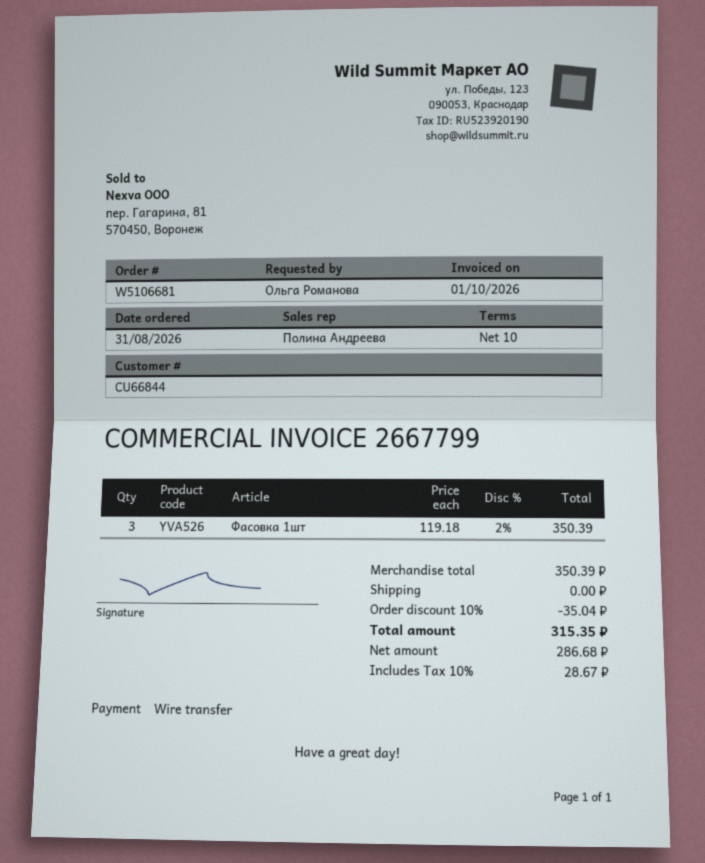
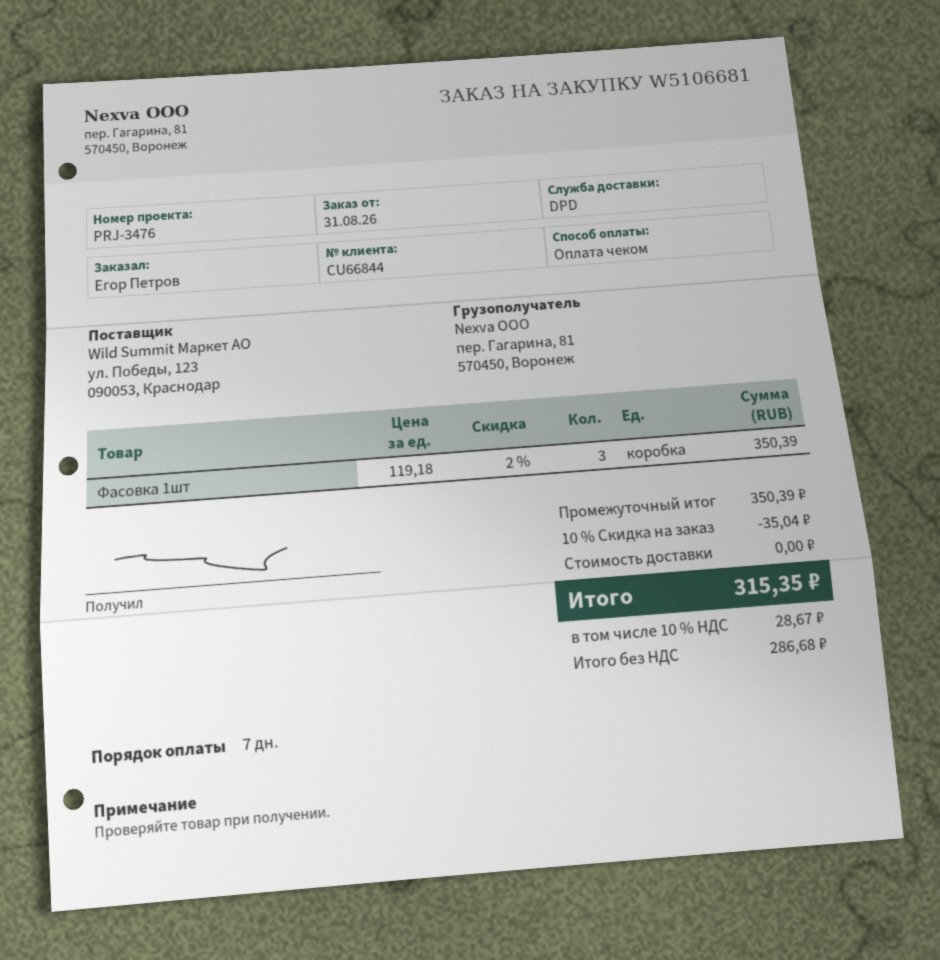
payment terms: 10 days -> 7 days
ordered by: Ольга Романова -> Егор Петров
payment method: bank transfer -> cheque

